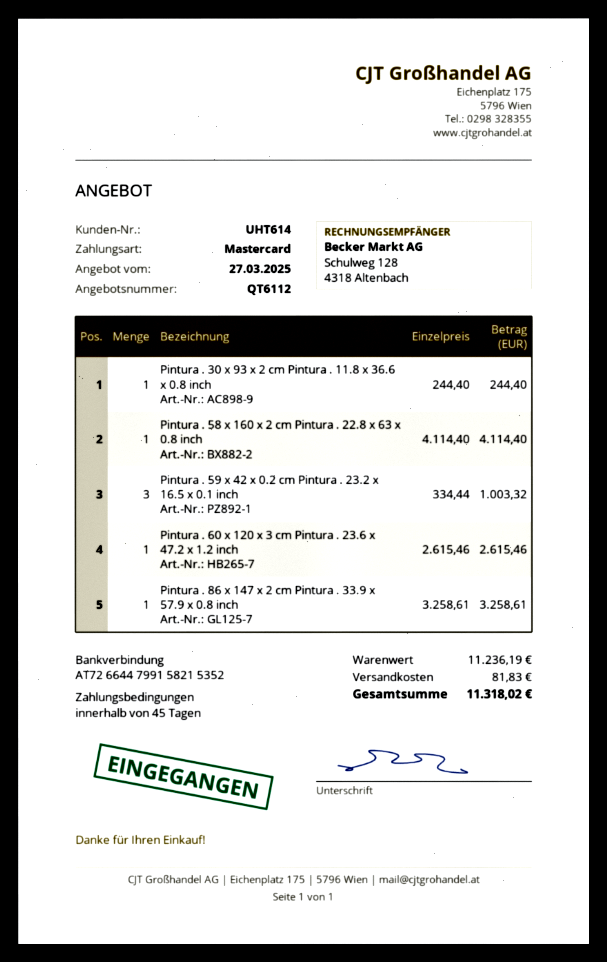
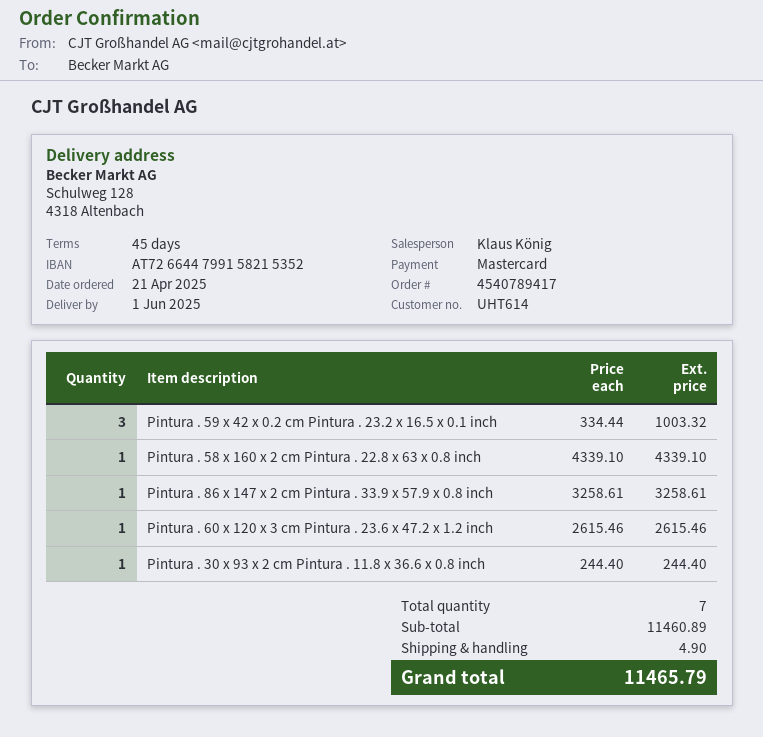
Pintura . 58 x 160 x 2 cm Pintura . 22.8 x 63 x 0.8 inch: 1 x 4114.40 = 4114.40 -> 1 x 4339.10 = 4339.10
subtotal: 11236.19 -> 11460.89
shipping: 81.83 -> 4.90
total: 11318.02 -> 11465.79

